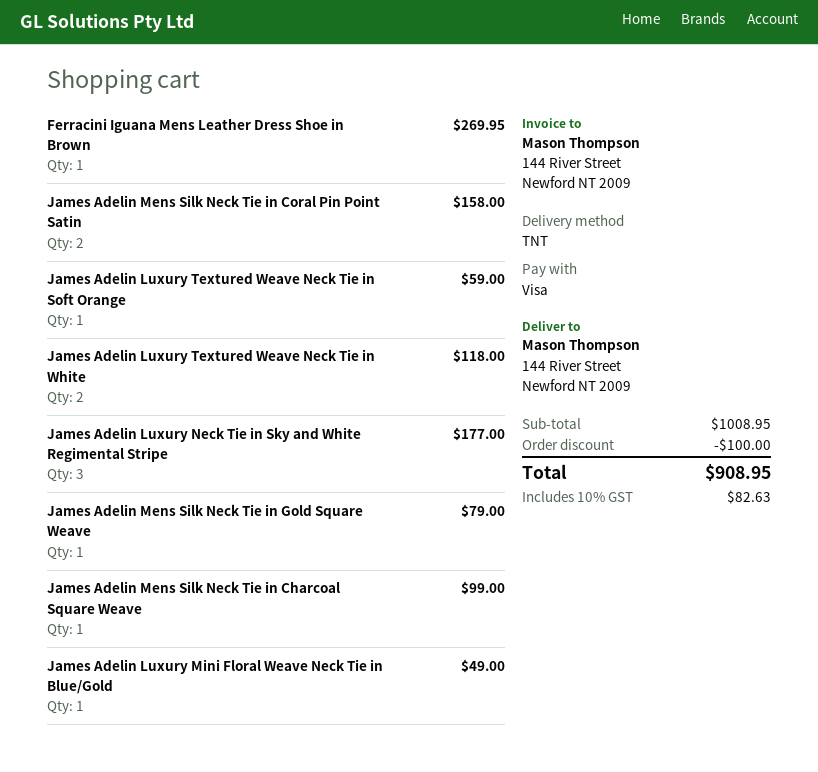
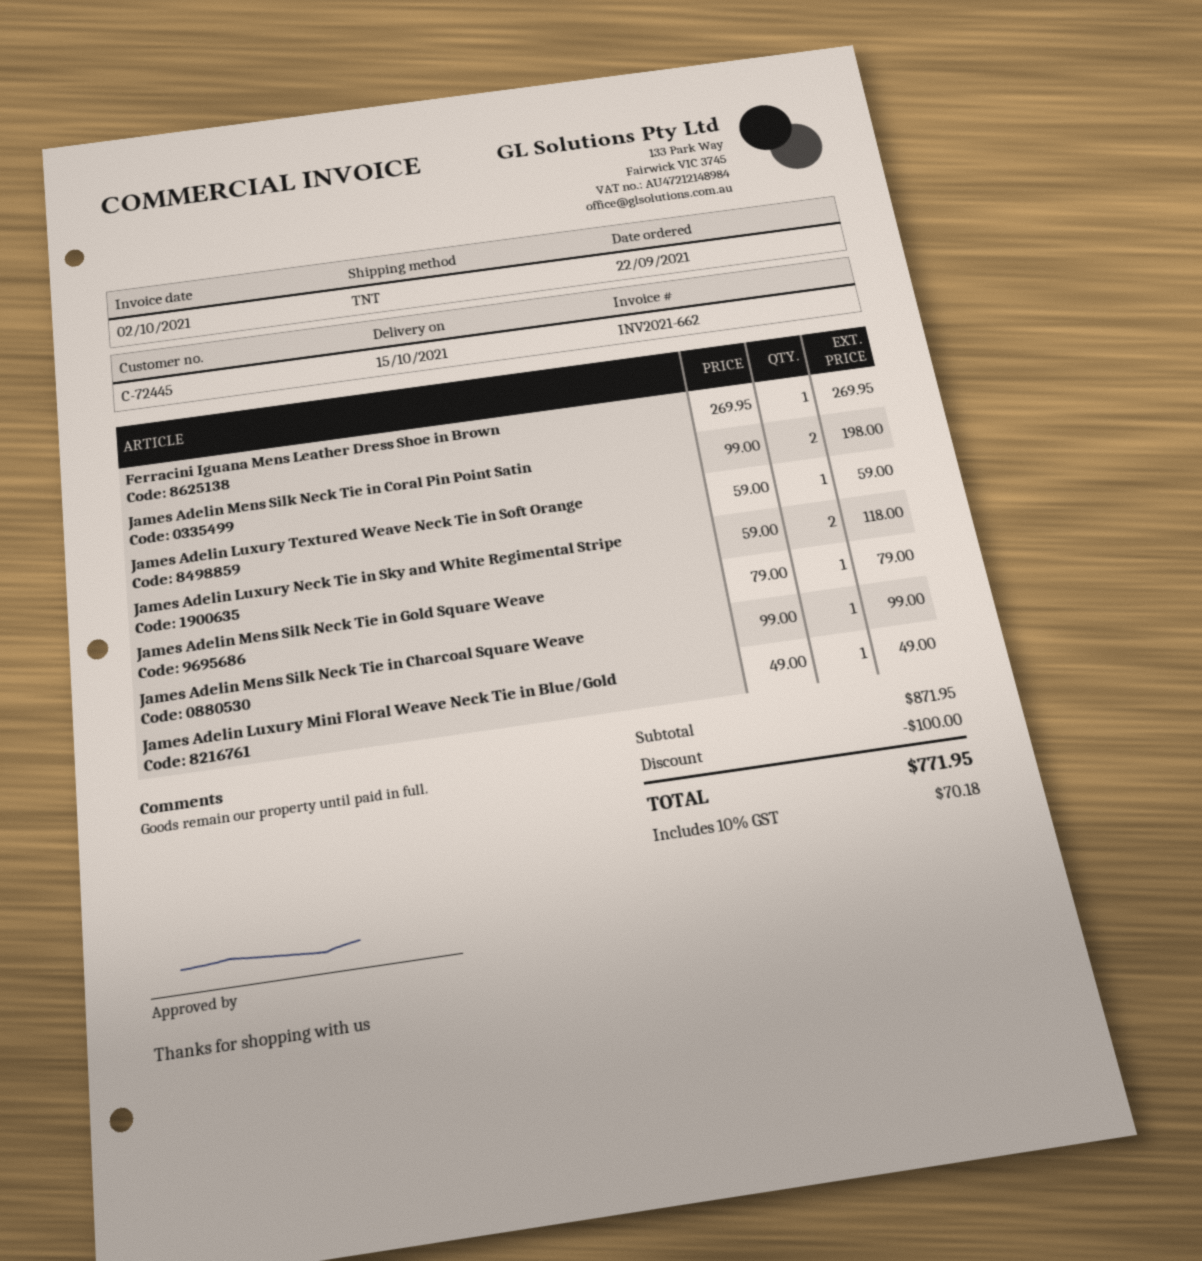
James Adelin Mens Silk Neck Tie in Coral Pin Point Satin: 2 for 158.00 -> 2 for 198.00
James Adelin Luxury Textured Weave Neck Tie in White: 2 for 118.00 -> none
James Adelin Luxury Neck Tie in Sky and White Regimental Stripe: 3 for 177.00 -> 2 for 118.00
subtotal: 1008.95 -> 871.95
tax: 10% = 82.63 -> 10% = 70.18
total: 908.95 -> 771.95

